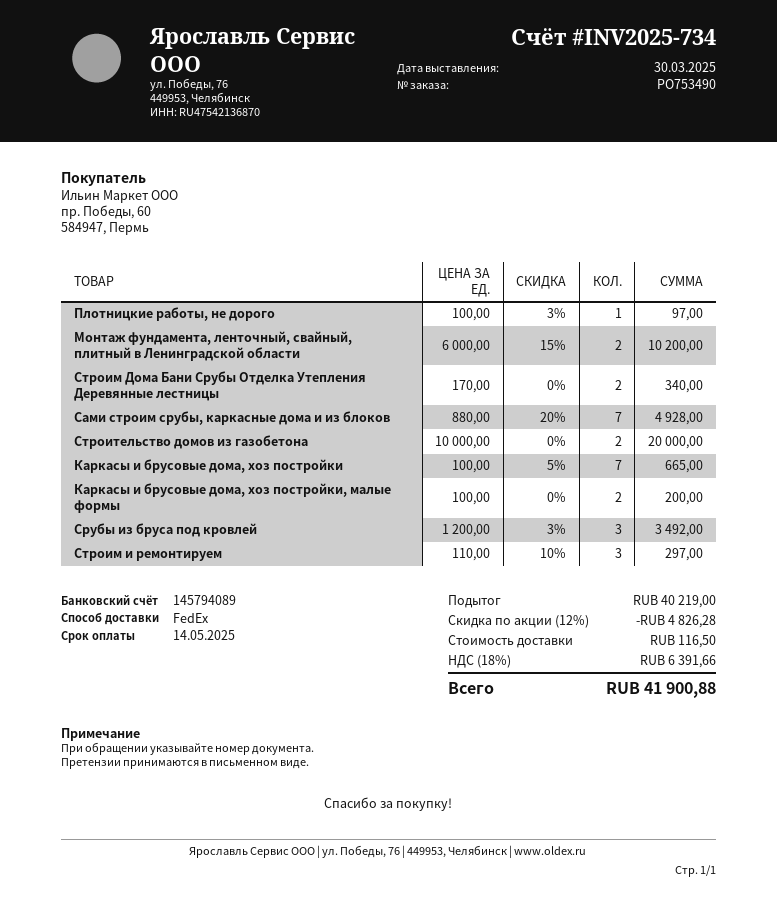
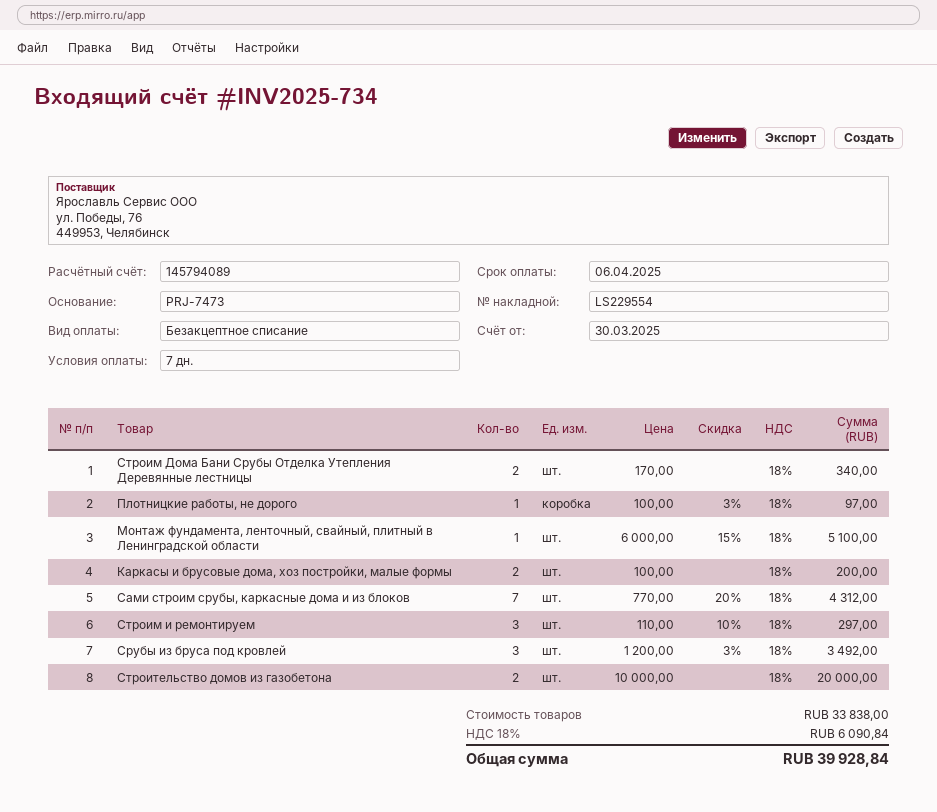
due date: 2025-05-14 -> 2025-04-06
Монтаж фундамента, ленточный, свайный, плитный в Ленинградской области: 2 x 6000.00 - 15% = 10200.00 -> 1 x 6000.00 - 15% = 5100.00
Сами строим срубы, каркасные дома и из блоков: 7 x 880.00 - 20% = 4928.00 -> 7 x 770.00 - 20% = 4312.00
Каркасы и брусовые дома, хоз постройки: 7 x 100.00 - 5% = 665.00 -> none
subtotal: 40219.00 -> 33838.00
discount: 12% = 4826.28 -> none
shipping: 116.50 -> none
tax: 18% = 6391.66 -> 18% = 6090.84
total: 41900.88 -> 39928.84

